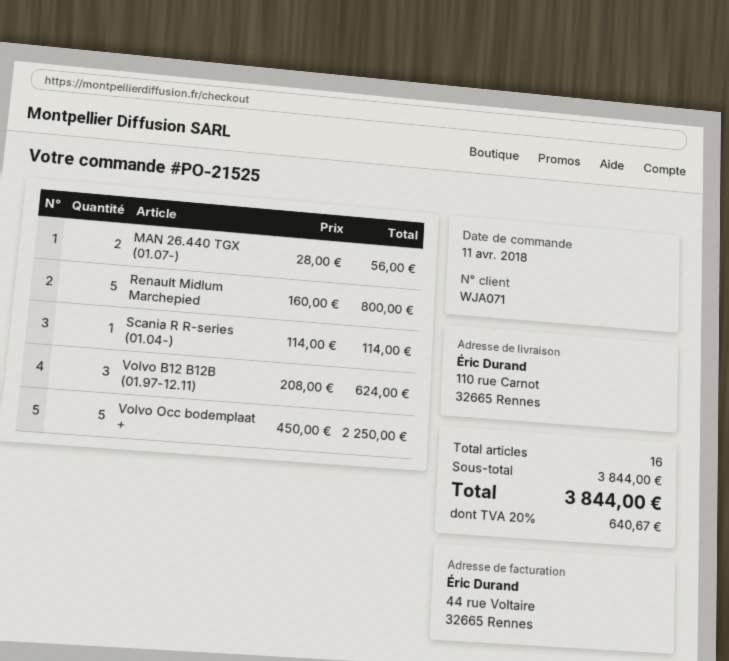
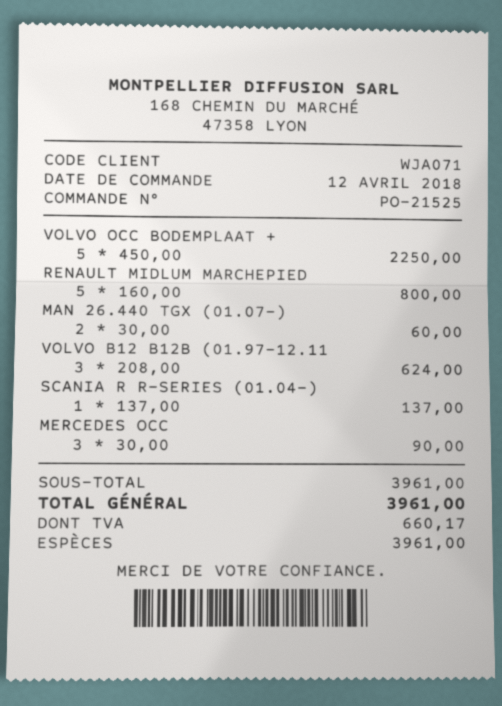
order date: 2018-04-11 -> 2018-04-12
MAN 26.440 TGX (01.07-): 2 x 28.00 = 56.00 -> 2 x 30.00 = 60.00
Scania R R-series (01.04-): 1 x 114.00 = 114.00 -> 1 x 137.00 = 137.00
MERCEDES OCC: none -> 3 x 30.00 = 90.00
subtotal: 3844.00 -> 3961.00
tax: 640.67 -> 660.17
total: 3844.00 -> 3961.00

